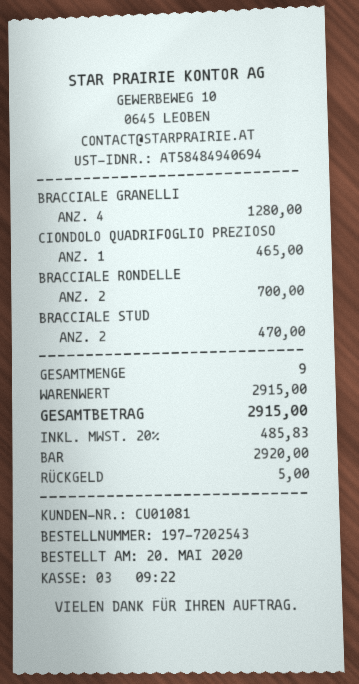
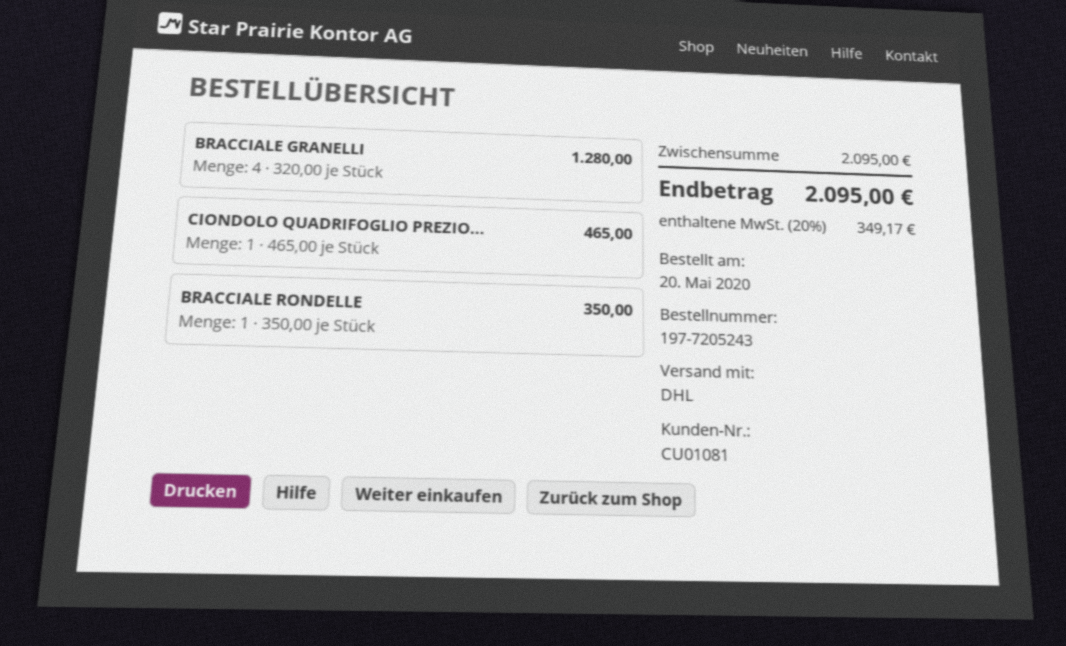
order number: 197-7202543 -> 197-7205243
BRACCIALE RONDELLE: 2 for 700.00 -> 1 for 350.00
BRACCIALE STUD: 2 for 470.00 -> none
subtotal: 2915.00 -> 2095.00
tax: 20% = 485.83 -> 20% = 349.17
total: 2915.00 -> 2095.00

